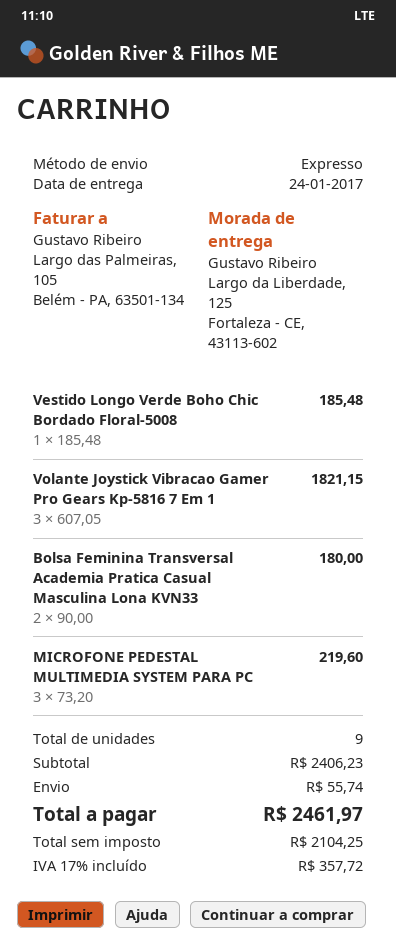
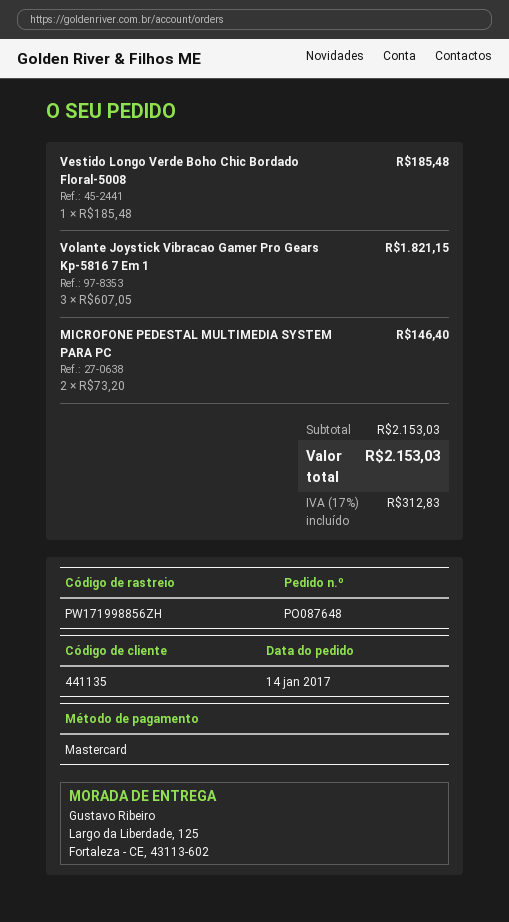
Bolsa Feminina Transversal Academia Pratica Casual Masculina Lona KVN33: 2 x 90.00 = 180.00 -> none
MICROFONE PEDESTAL MULTIMEDIA SYSTEM PARA PC: 3 x 73.20 = 219.60 -> 2 x 73.20 = 146.40
subtotal: 2406.23 -> 2153.03
shipping: 55.74 -> none
tax: 17% = 357.72 -> 17% = 312.83
total: 2461.97 -> 2153.03

